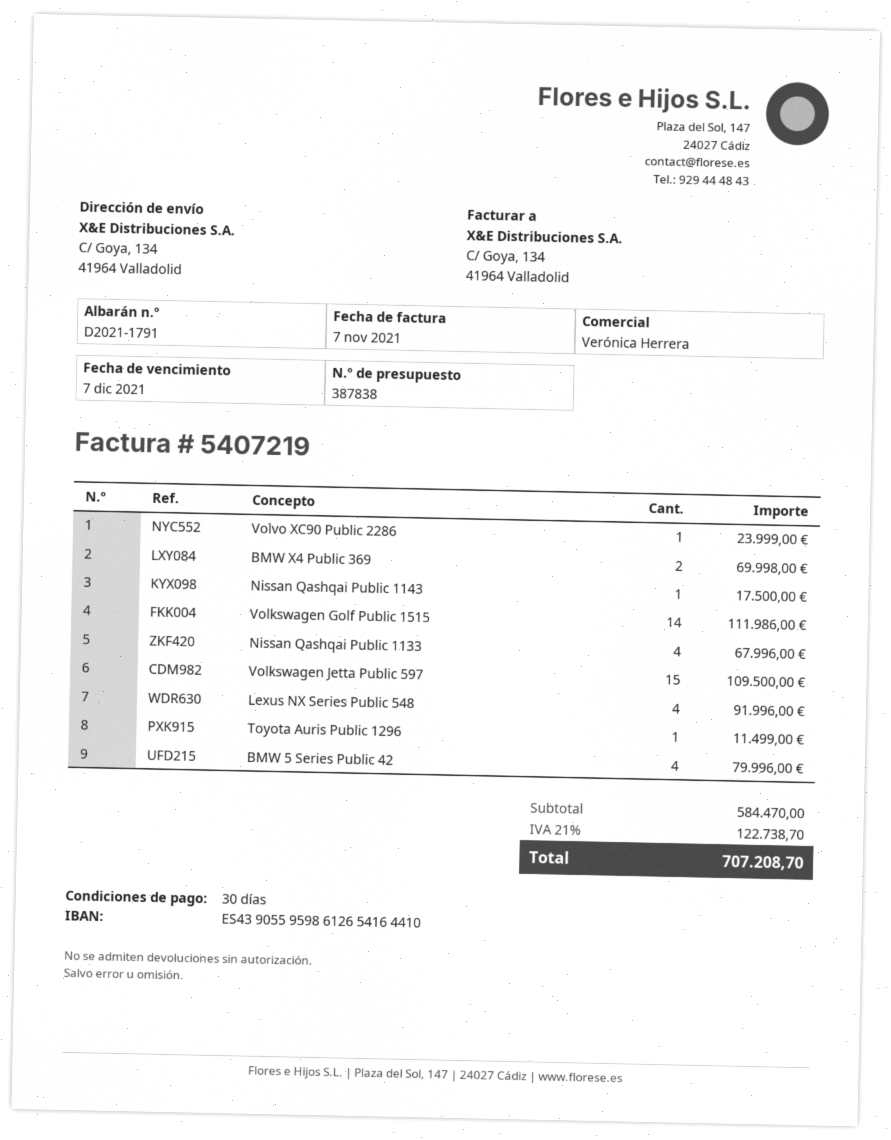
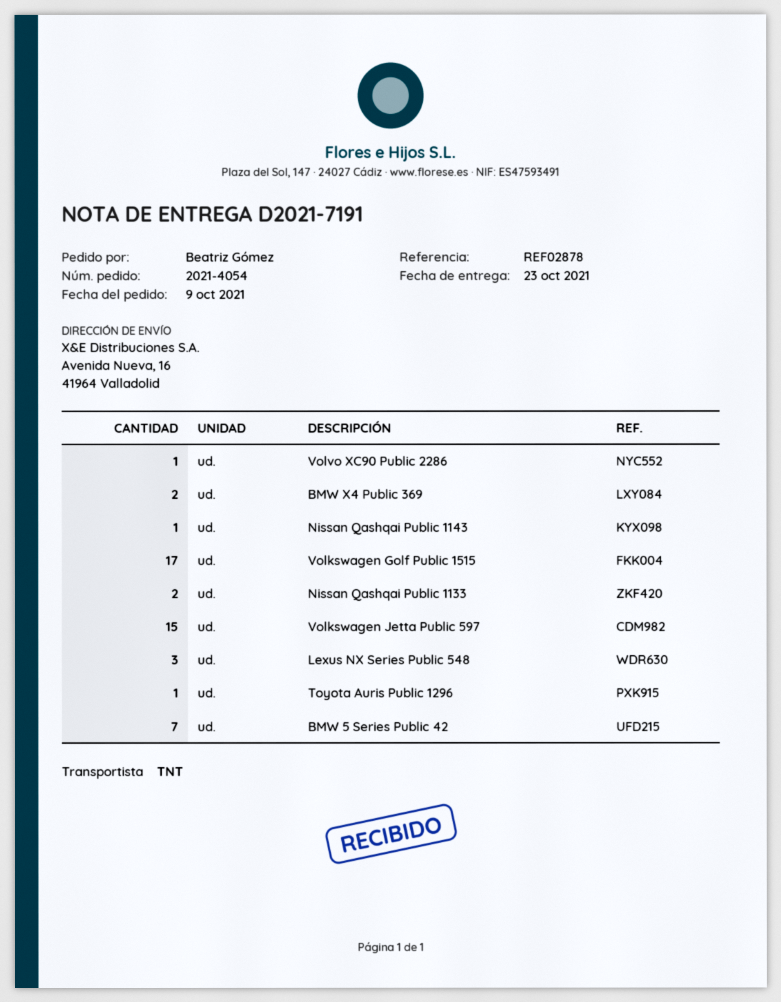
delivery note number: D2021-1791 -> D2021-7191
ship to: C/ Goya, 134, 41964 Valladolid -> Avenida Nueva, 16, 41964 Valladolid
Volkswagen Golf Public 1515: 14 -> 17
Nissan Qashqai Public 1133: 4 -> 2
Lexus NX Series Public 548: 4 -> 3
BMW 5 Series Public 42: 4 -> 7

